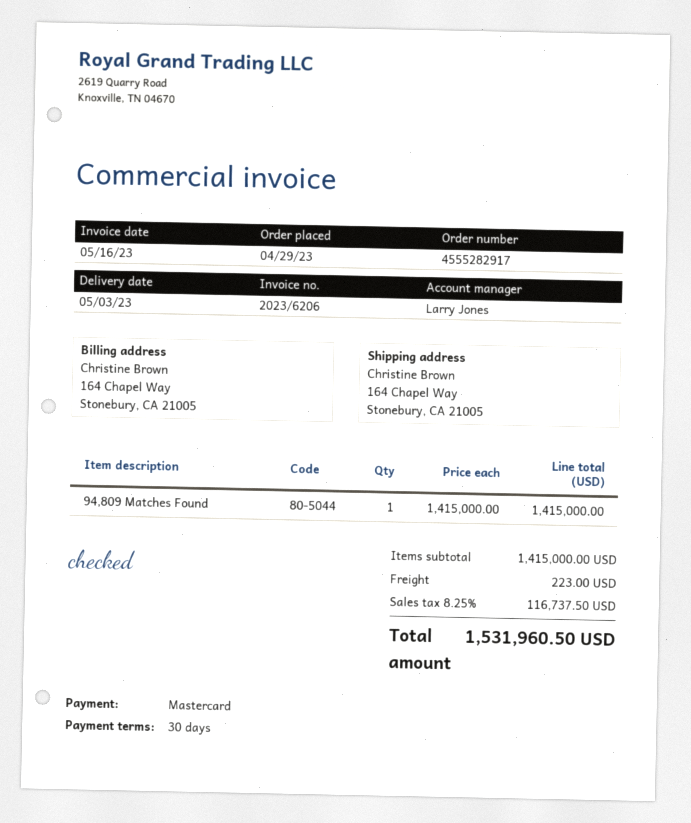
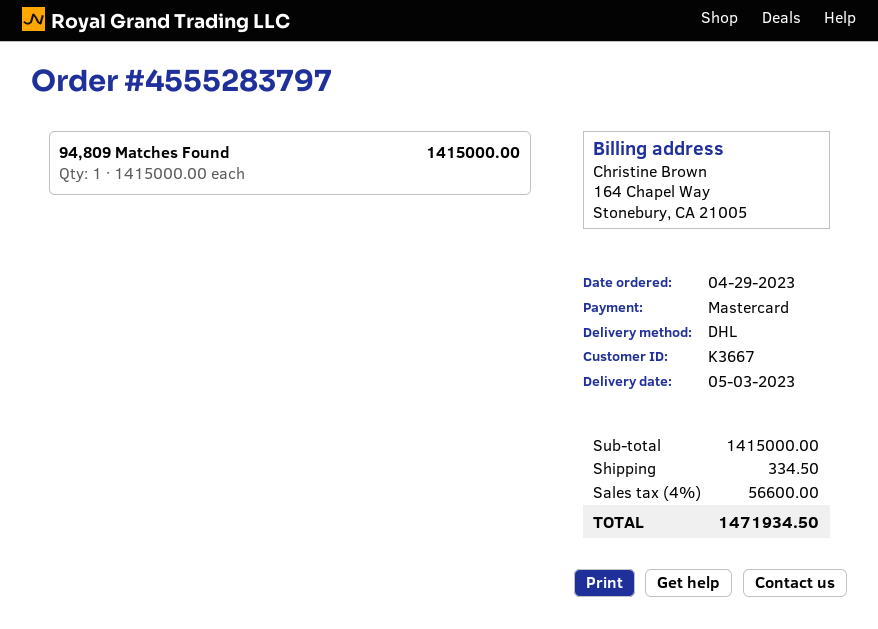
order number: 4555282917 -> 4555283797
shipping: 223.00 -> 334.50
tax: 8.25% = 116737.50 -> 4% = 56600.00
total: 1531960.50 -> 1471934.50

